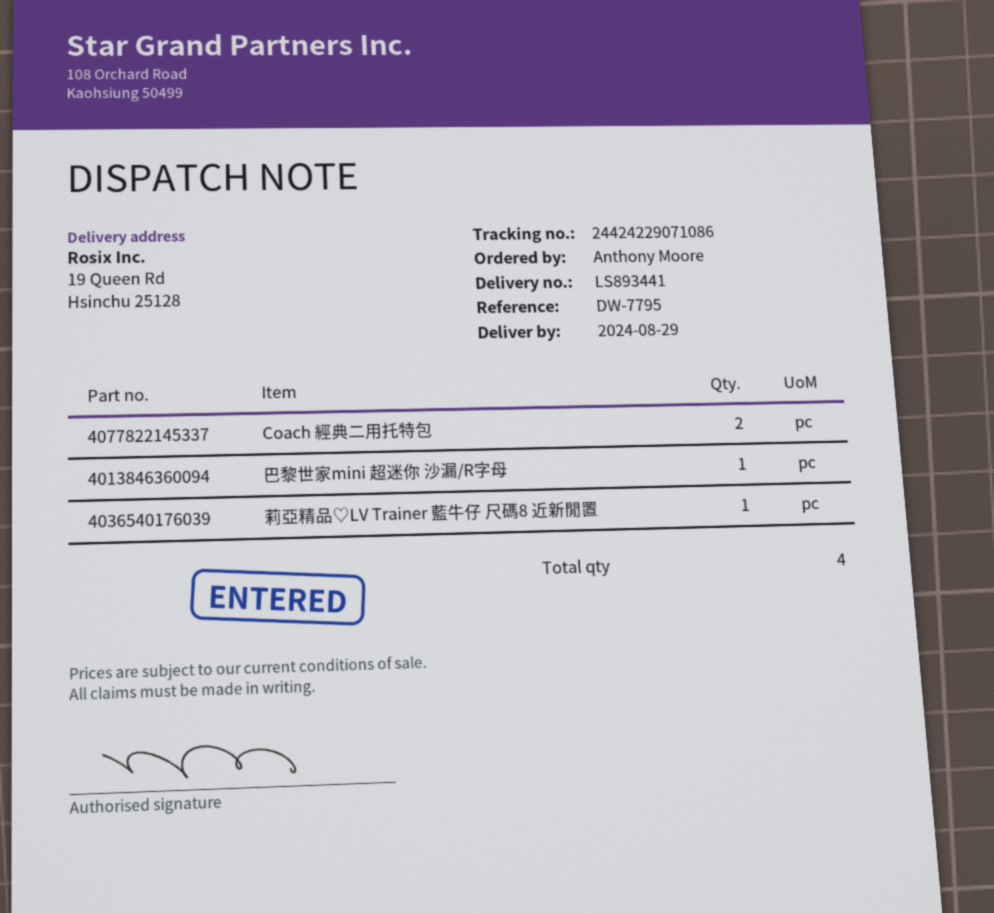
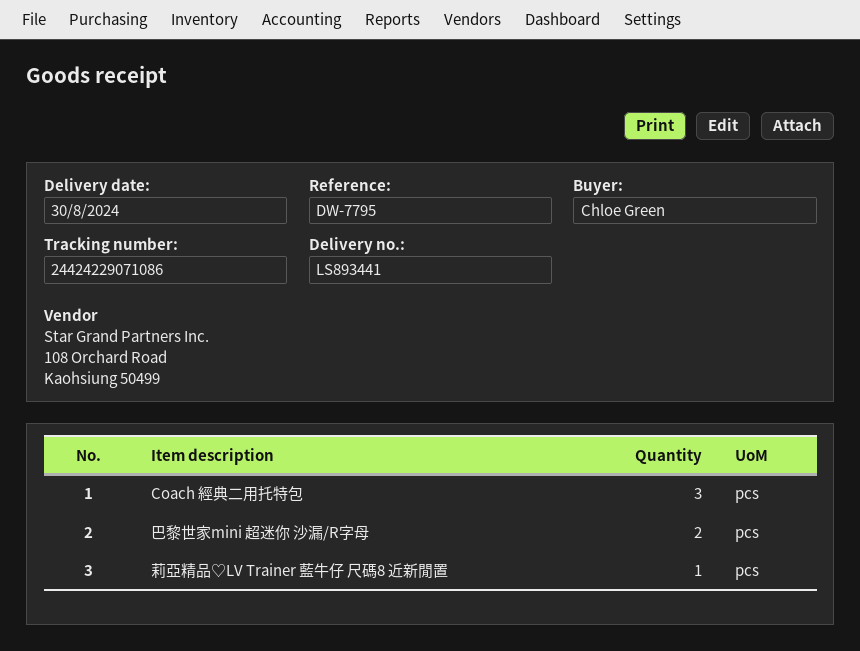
delivery date: 2024-08-29 -> 2024-08-30
ordered by: Anthony Moore -> Chloe Green
Coach 經典二用托特包: 2 -> 3
巴黎世家mini 超迷你 沙漏/R字母: 1 -> 2

